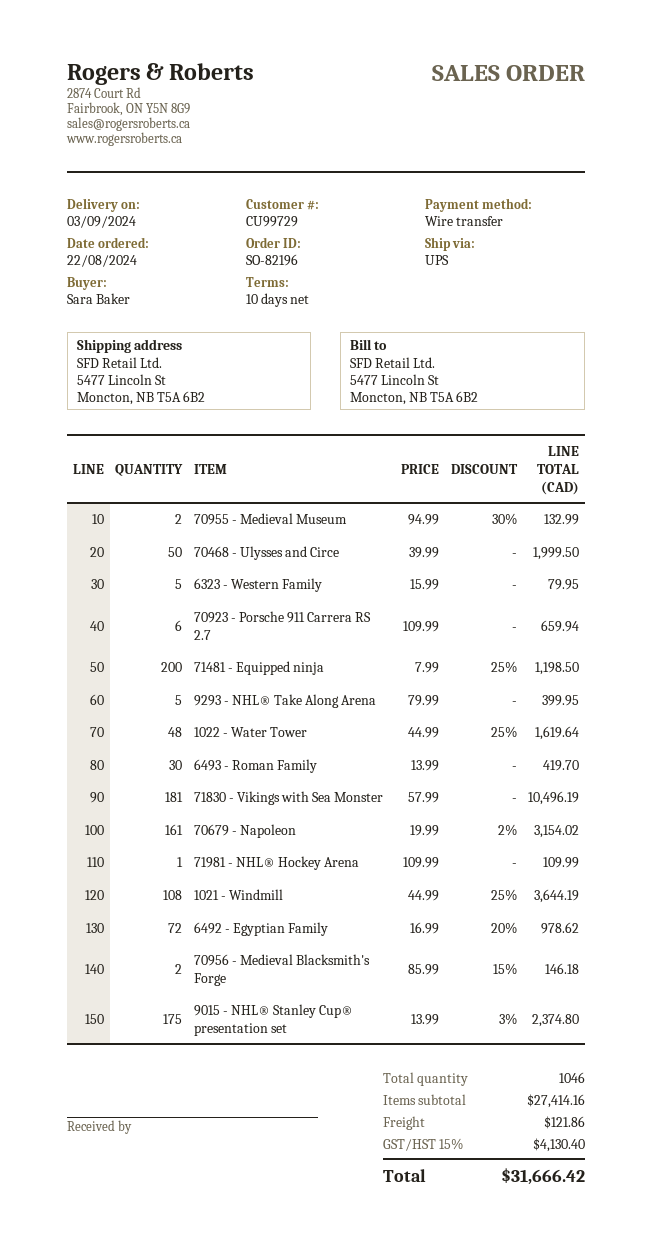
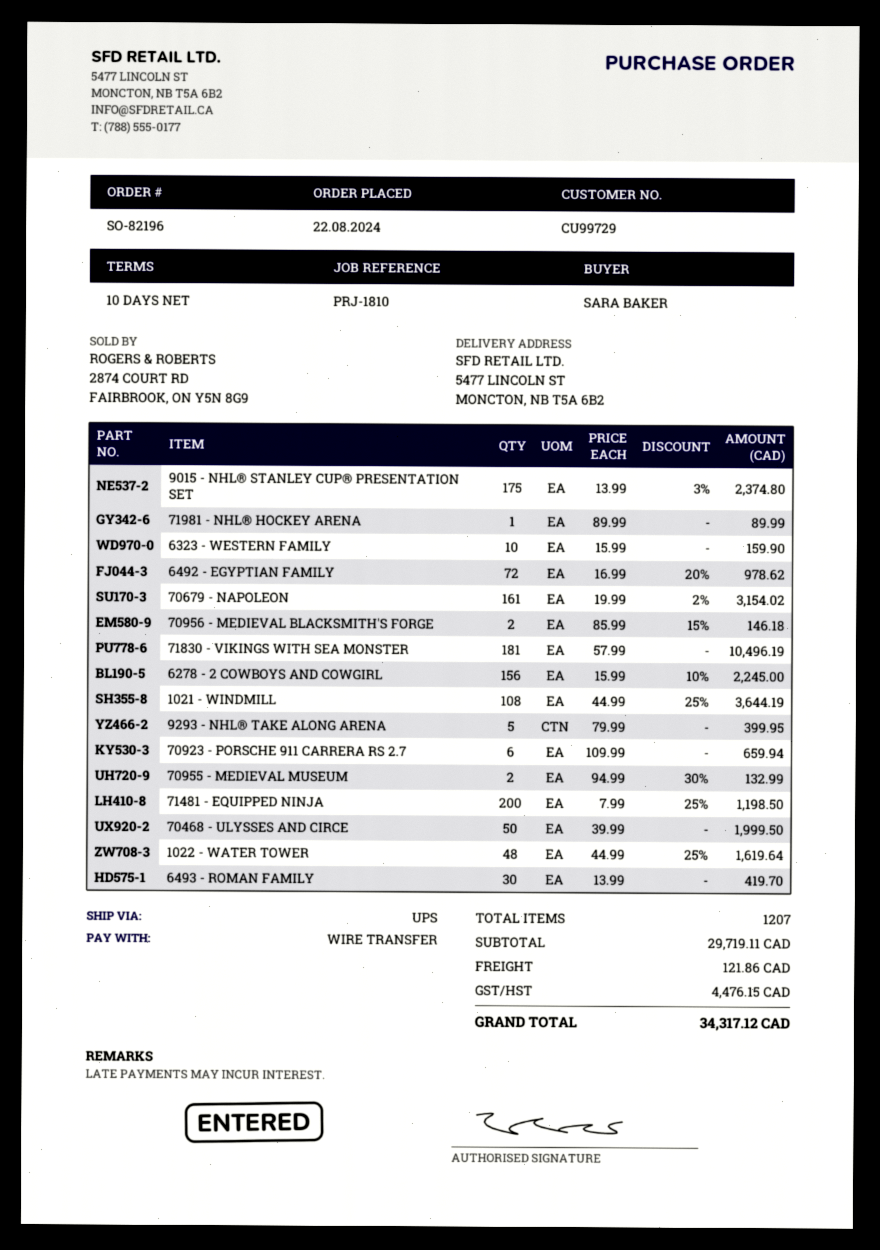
6323 - Western Family: 5 x 15.99 = 79.95 -> 10 x 15.99 = 159.90
71981 - NHL® Hockey Arena: 1 x 109.99 = 109.99 -> 1 x 89.99 = 89.99
6278 - 2 COWBOYS AND COWGIRL: none -> 156 x 15.99 - 10% = 2245.00
total quantity: 1046 -> 1207
subtotal: 27414.16 -> 29719.11
tax: 4130.40 -> 4476.15
total: 31666.42 -> 34317.12

